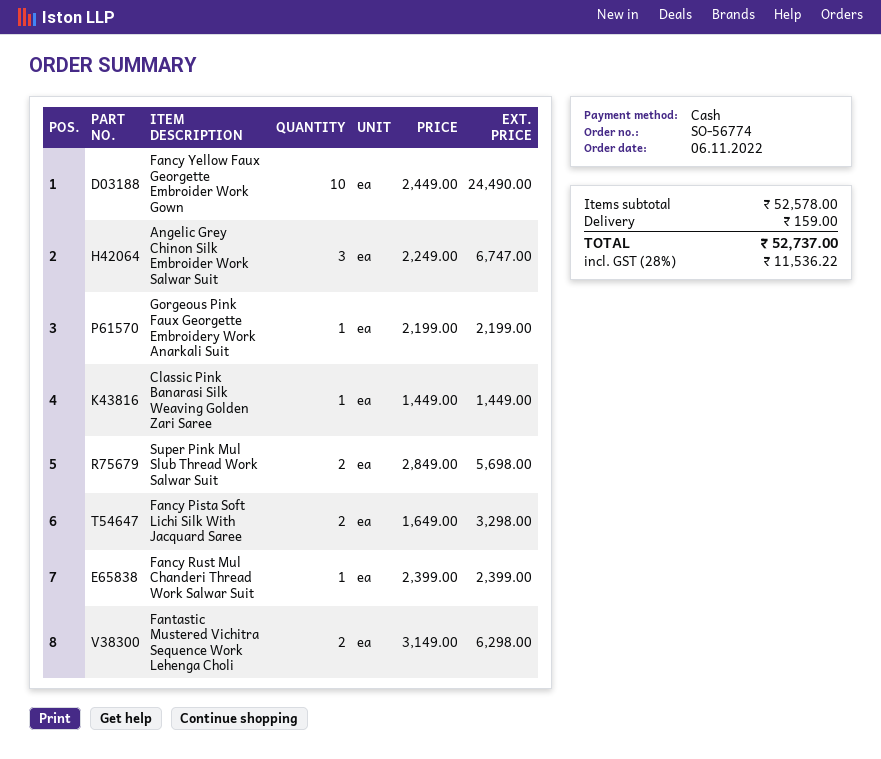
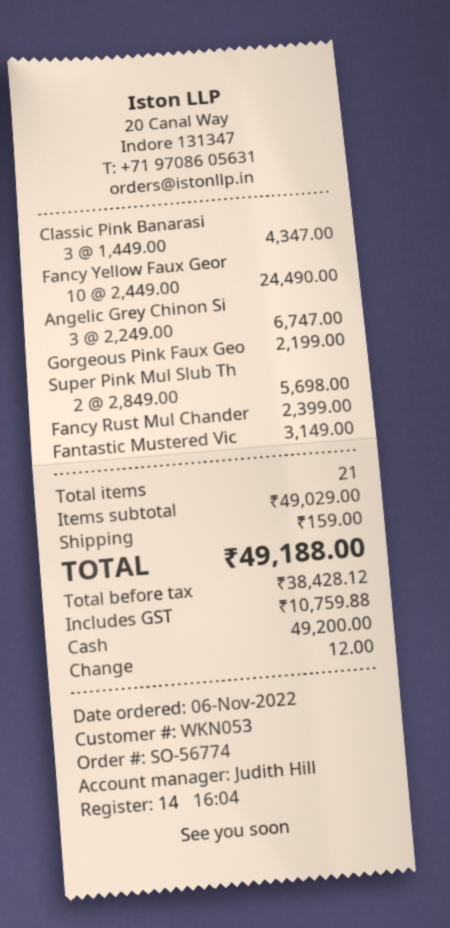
Classic Pink Banarasi Silk Weaving Golden Zari Saree: 1 x 1449.00 = 1449.00 -> 3 x 1449.00 = 4347.00
Fancy Pista Soft Lichi Silk With Jacquard Saree: 2 x 1649.00 = 3298.00 -> none
Fantastic Mustered Vichitra Sequence Work Lehenga Choli: 2 x 3149.00 = 6298.00 -> 1 x 3149.00 = 3149.00
subtotal: 52578.00 -> 49029.00
tax: 11536.22 -> 10759.88
total: 52737.00 -> 49188.00

